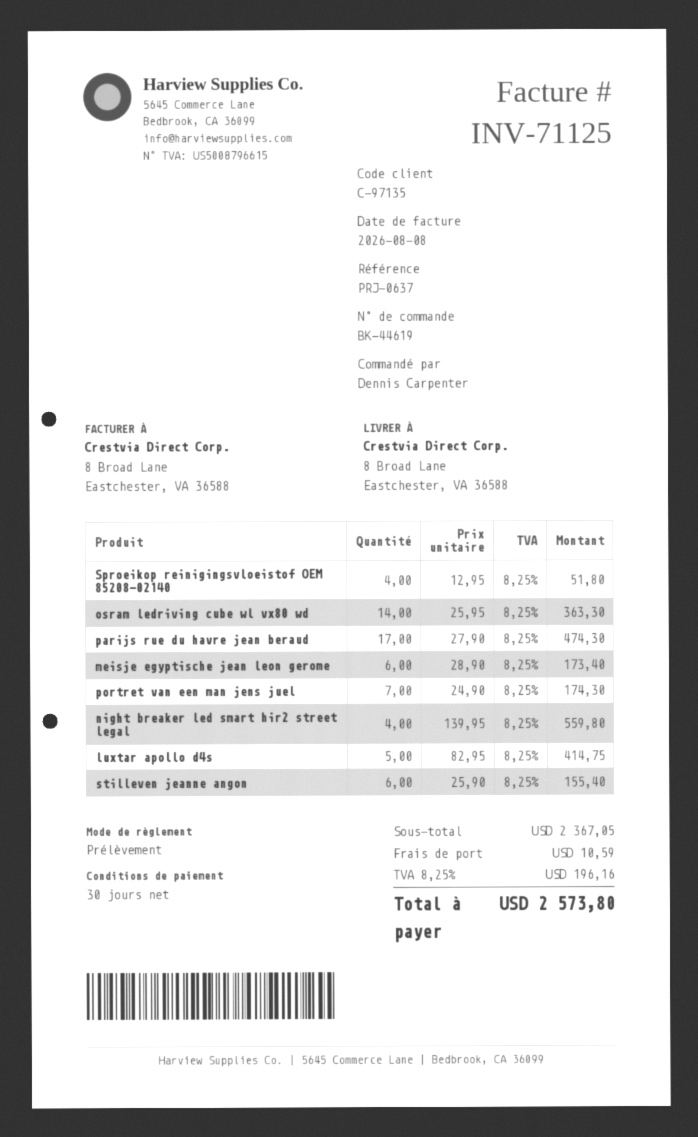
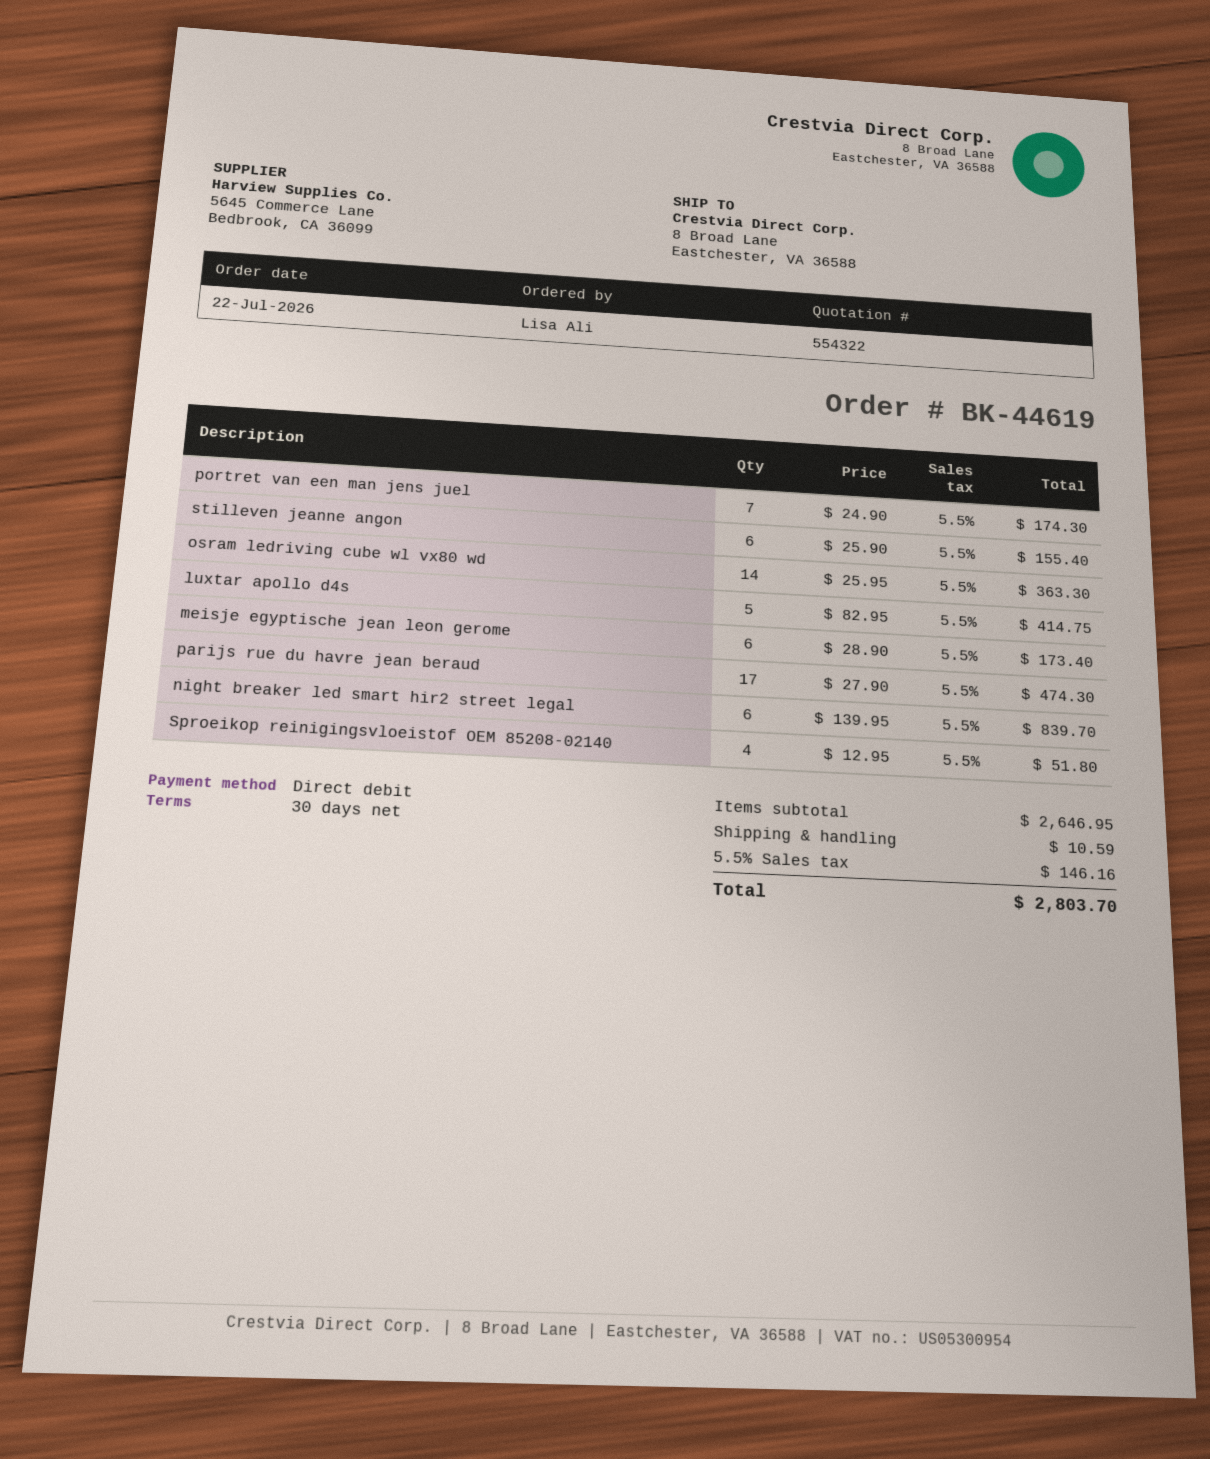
ordered by: Dennis Carpenter -> Lisa Ali
night breaker led smart hir2 street legal: 4 x 139.95 = 559.80 -> 6 x 139.95 = 839.70
subtotal: 2367.05 -> 2646.95
tax: 8.25% = 196.16 -> 5.5% = 146.16
total: 2573.80 -> 2803.70

